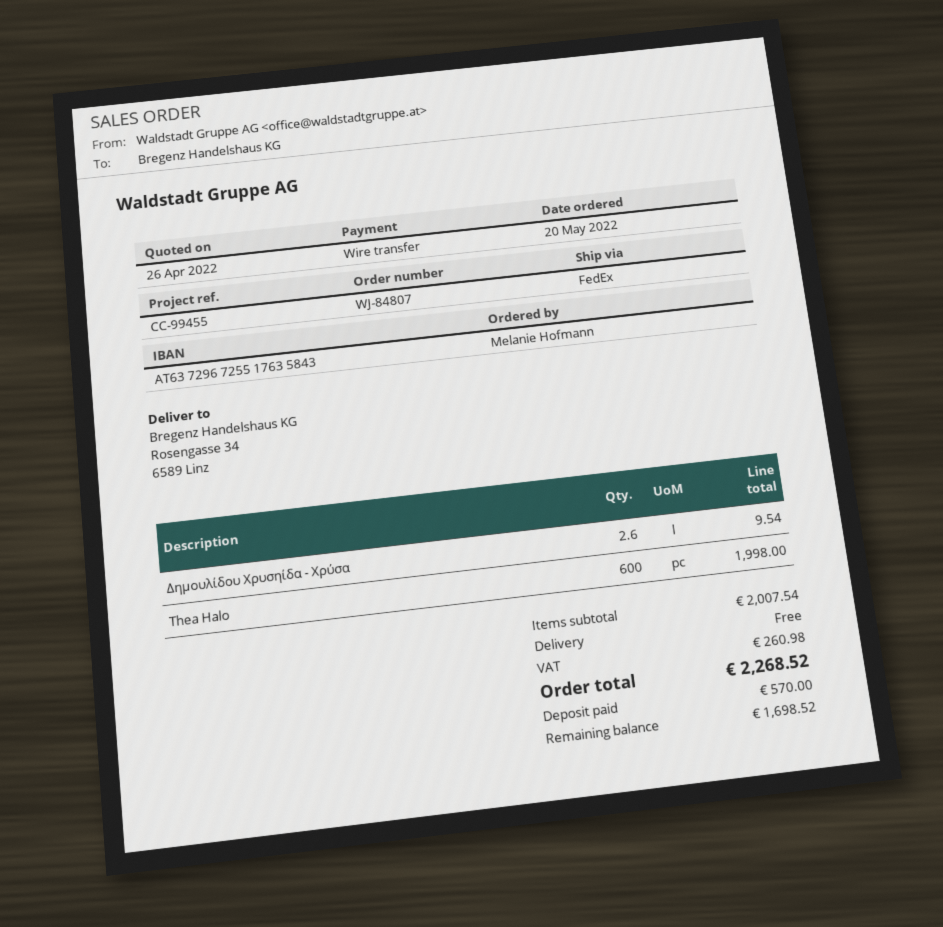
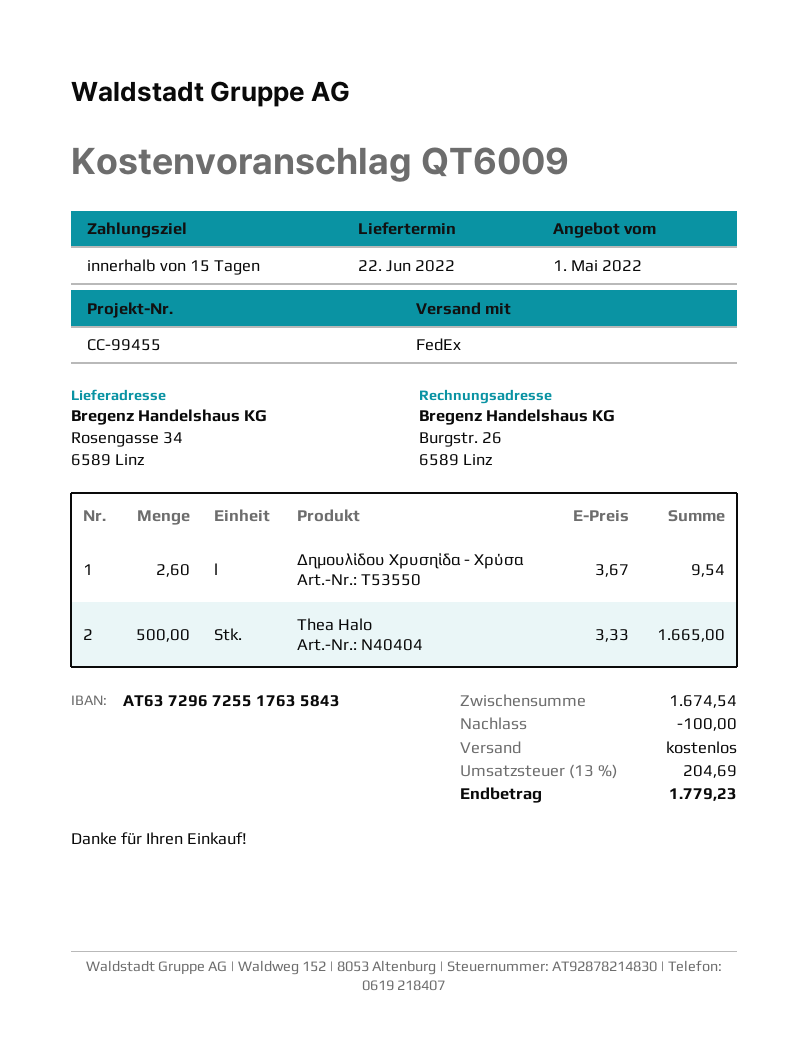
quote date: 2022-04-26 -> 2022-05-01
Thea Halo: 600 for 1998.00 -> 500 for 1665.00
subtotal: 2007.54 -> 1674.54
discount: none -> 100.00
tax: 260.98 -> 204.69
total: 2268.52 -> 1779.23

